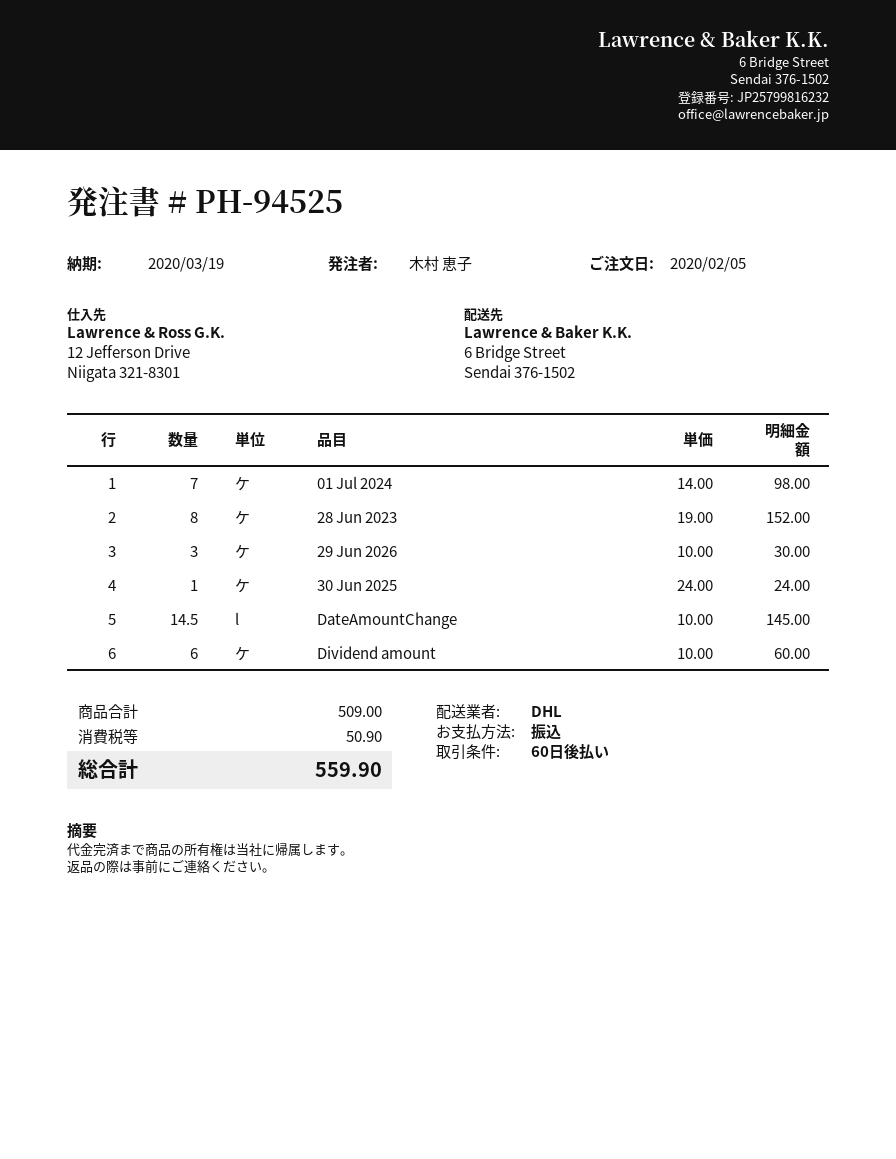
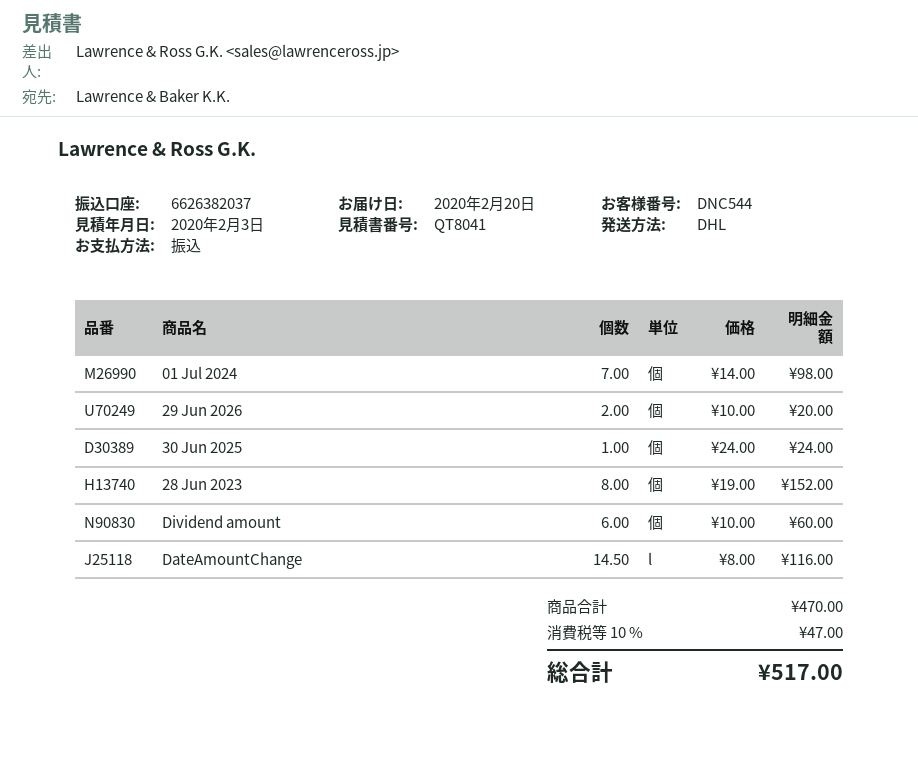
delivery date: 2020-03-19 -> 2020-02-20
29 Jun 2026: 3 x 10.00 = 30.00 -> 2 x 10.00 = 20.00
DateAmountChange: 14.5 x 10.00 = 145.00 -> 14.5 x 8.00 = 116.00
subtotal: 509.00 -> 470.00
tax: 50.90 -> 47.00
total: 559.90 -> 517.00

